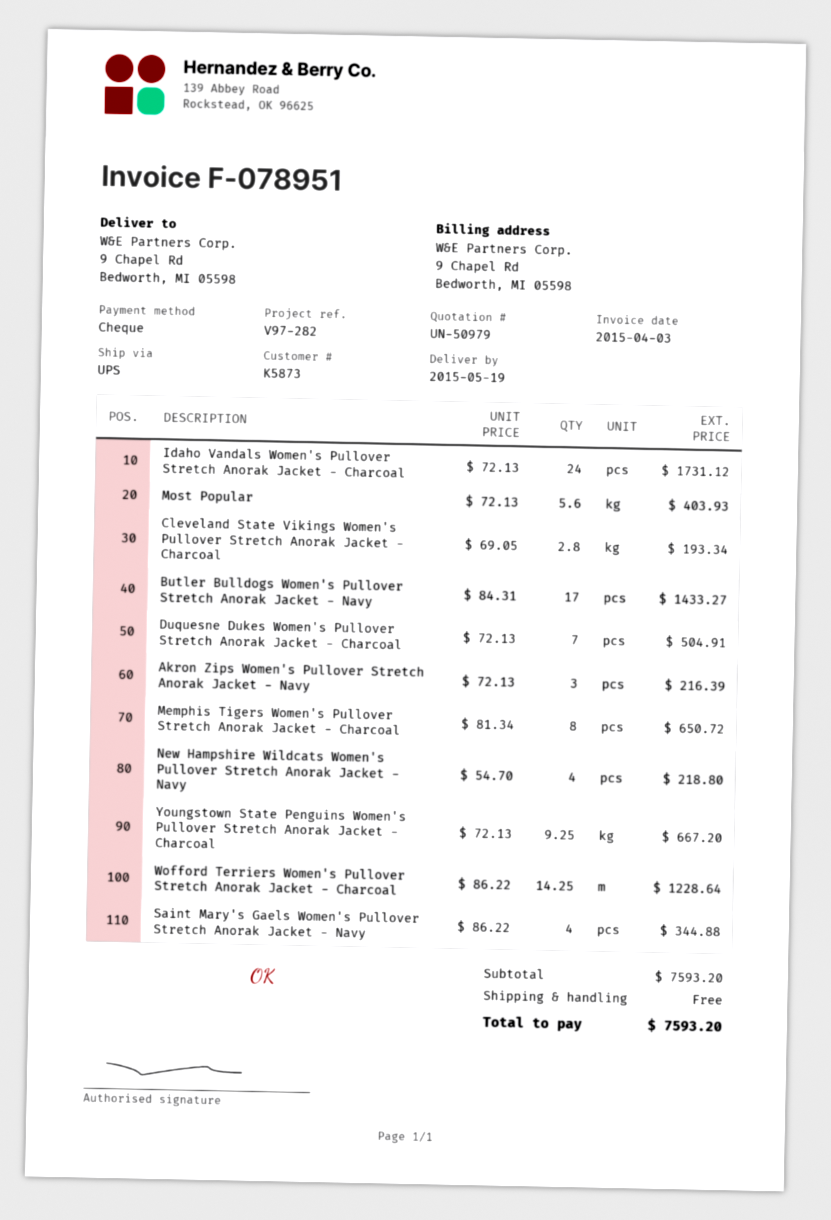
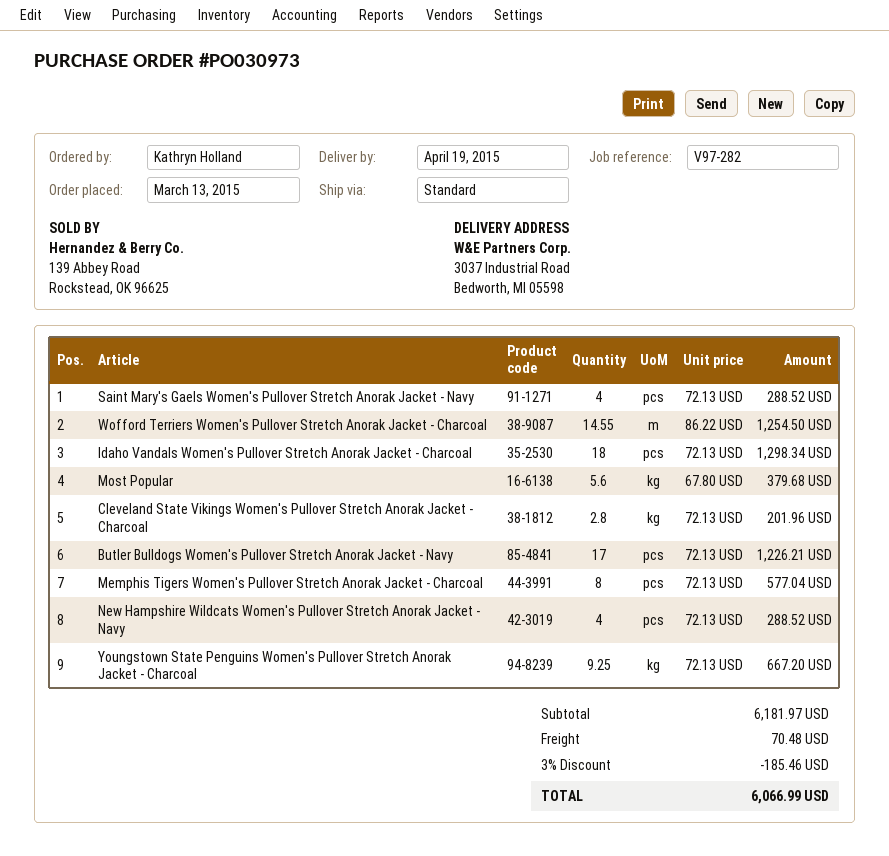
delivery date: 2015-05-19 -> 2015-04-19
shipping method: UPS -> standard
ship to: 9 Chapel Rd, Bedworth, MI 05598 -> 3037 Industrial Road, Bedworth, MI 05598
Idaho Vandals Women's Pullover Stretch Anorak Jacket - Charcoal: 24 x 72.13 = 1731.12 -> 18 x 72.13 = 1298.34
Most Popular: 5.6 x 72.13 = 403.93 -> 5.6 x 67.80 = 379.68
Cleveland State Vikings Women's Pullover Stretch Anorak Jacket - Charcoal: 2.8 x 69.05 = 193.34 -> 2.8 x 72.13 = 201.96
Butler Bulldogs Women's Pullover Stretch Anorak Jacket - Navy: 17 x 84.31 = 1433.27 -> 17 x 72.13 = 1226.21
Duquesne Dukes Women's Pullover Stretch Anorak Jacket - Charcoal: 7 x 72.13 = 504.91 -> none
Akron Zips Women's Pullover Stretch Anorak Jacket - Navy: 3 x 72.13 = 216.39 -> none
Memphis Tigers Women's Pullover Stretch Anorak Jacket - Charcoal: 8 x 81.34 = 650.72 -> 8 x 72.13 = 577.04
New Hampshire Wildcats Women's Pullover Stretch Anorak Jacket - Navy: 4 x 54.70 = 218.80 -> 4 x 72.13 = 288.52
Wofford Terriers Women's Pullover Stretch Anorak Jacket - Charcoal: 14.25 x 86.22 = 1228.64 -> 14.55 x 86.22 = 1254.50
Saint Mary's Gaels Women's Pullover Stretch Anorak Jacket - Navy: 4 x 86.22 = 344.88 -> 4 x 72.13 = 288.52
subtotal: 7593.20 -> 6181.97
discount: none -> 3% = 185.46
shipping: 0.00 -> 70.48
total: 7593.20 -> 6066.99

